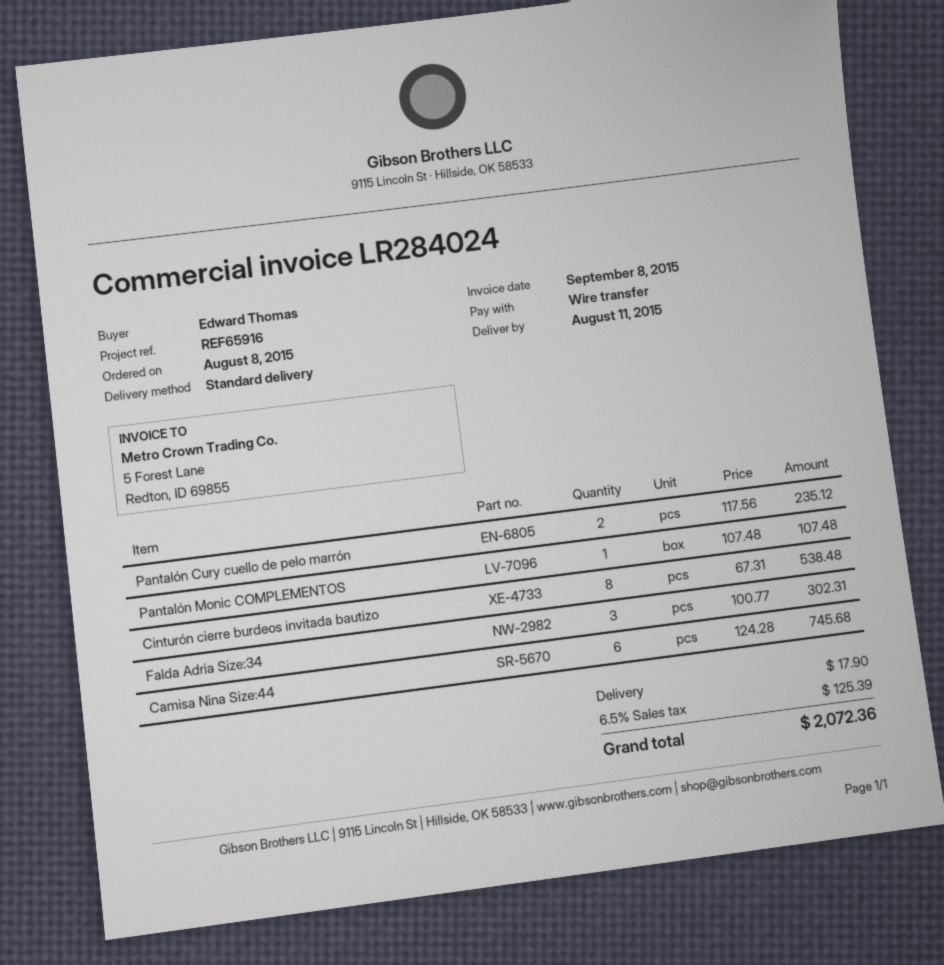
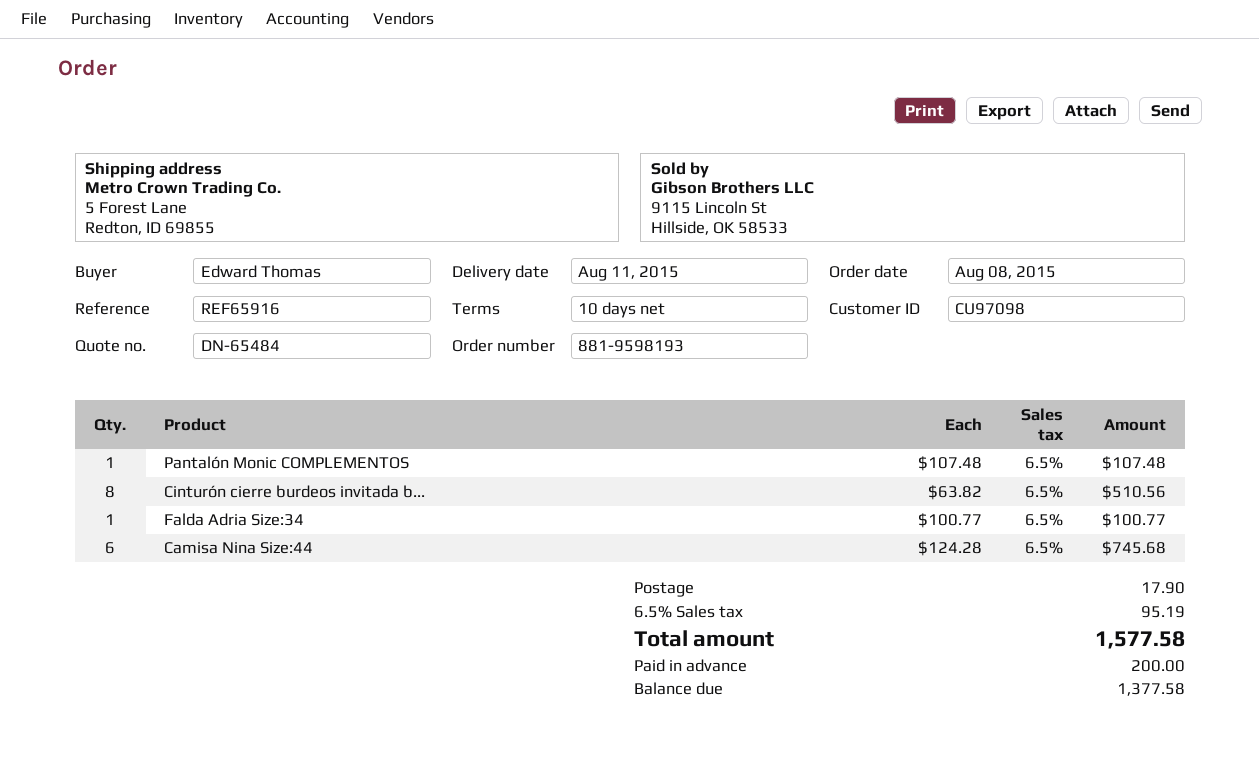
Pantalón Cury cuello de pelo marrón: 2 x 117.56 = 235.12 -> none
Cinturón cierre burdeos invitada bautizo: 8 x 67.31 = 538.48 -> 8 x 63.82 = 510.56
Falda Adria Size:34: 3 x 100.77 = 302.31 -> 1 x 100.77 = 100.77
tax: 6.5% = 125.39 -> 6.5% = 95.19
total: 2072.36 -> 1577.58

